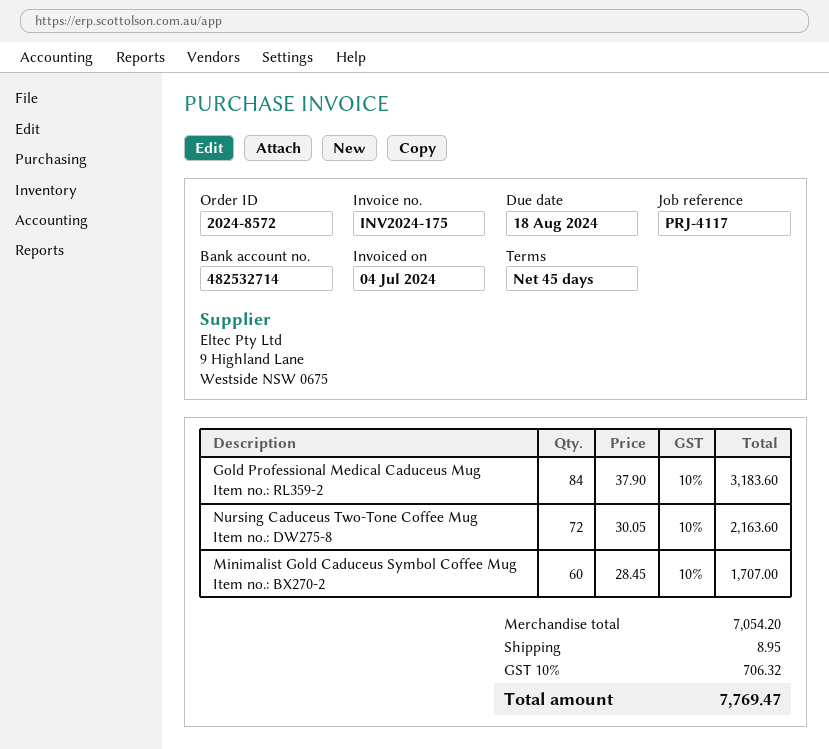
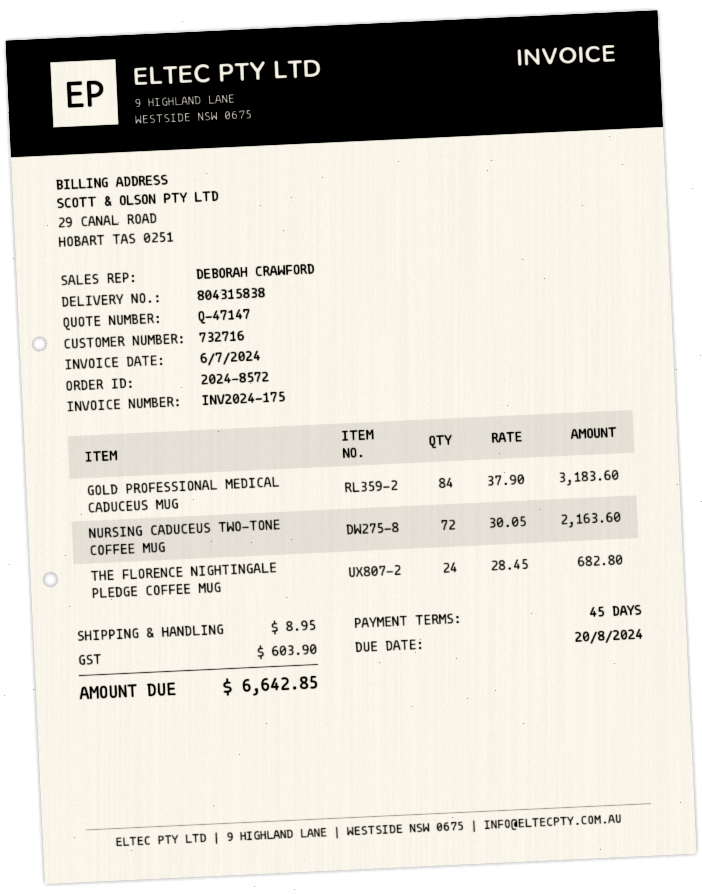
invoice date: 2024-07-04 -> 2024-07-06
due date: 2024-08-18 -> 2024-08-20
Minimalist Gold Caduceus Symbol Coffee Mug: 60 x 28.45 = 1707.00 -> none
THE FLORENCE NIGHTINGALE PLEDGE COFFEE MUG: none -> 24 x 28.45 = 682.80
tax: 706.32 -> 603.90
total: 7769.47 -> 6642.85

